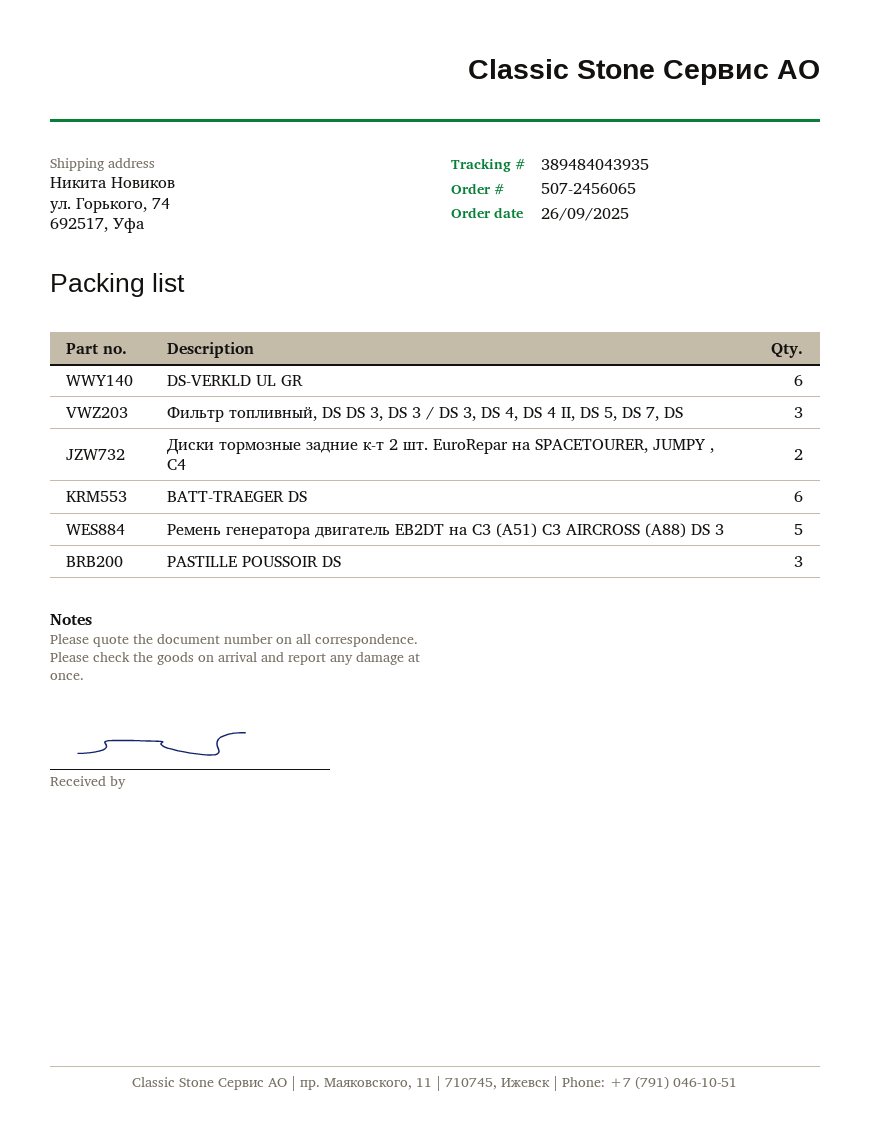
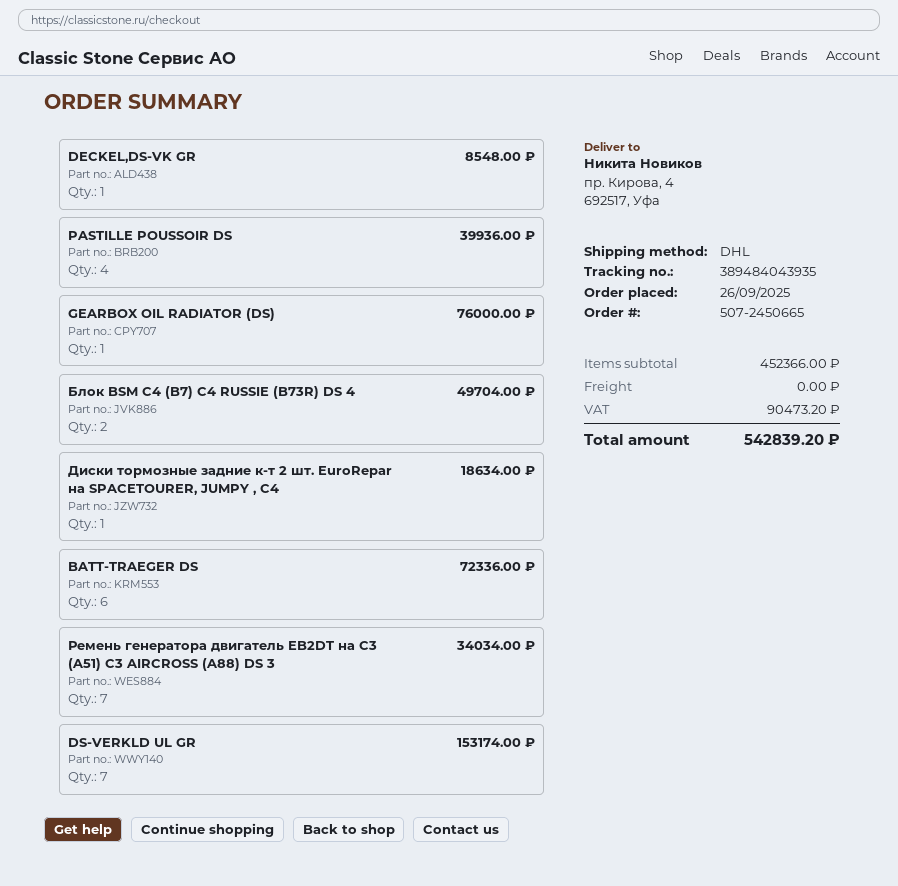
order number: 507-2456065 -> 507-2450665
ship to: ул. Горького, 74, 692517, Уфа -> пр. Кирова, 4, 692517, Уфа
DS-VERKLD UL GR: 6 -> 7
Фильтр топливный, DS DS 3, DS 3 / DS 3, DS 4, DS 4 II, DS 5, DS 7, DS: 3 -> none
Диски тормозные задние к-т 2 шт. EuroRepar на SPACETOURER, JUMPY , C4: 2 -> 1
Ремень генератора двигатель EB2DT на C3 (A51) C3 AIRCROSS (A88) DS 3: 5 -> 7
PASTILLE POUSSOIR DS: 3 -> 4
DECKEL,DS-VK GR: none -> 1
GEARBOX OIL RADIATOR (DS): none -> 1
Блок BSM C4 (B7) C4 RUSSIE (B73R) DS 4: none -> 2

